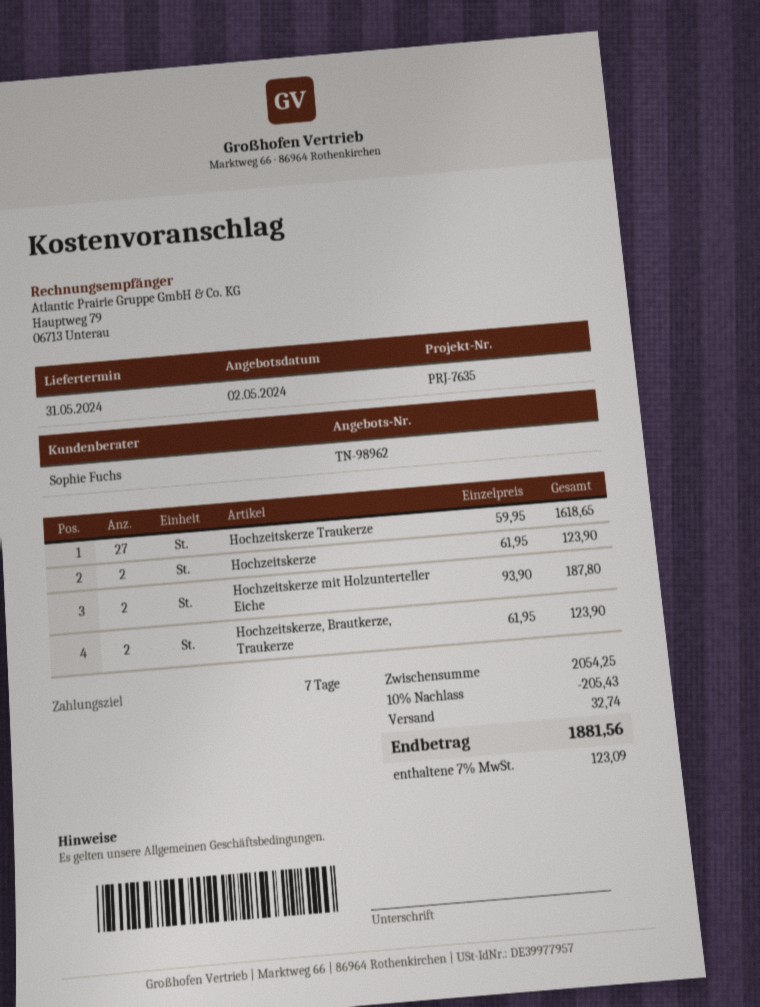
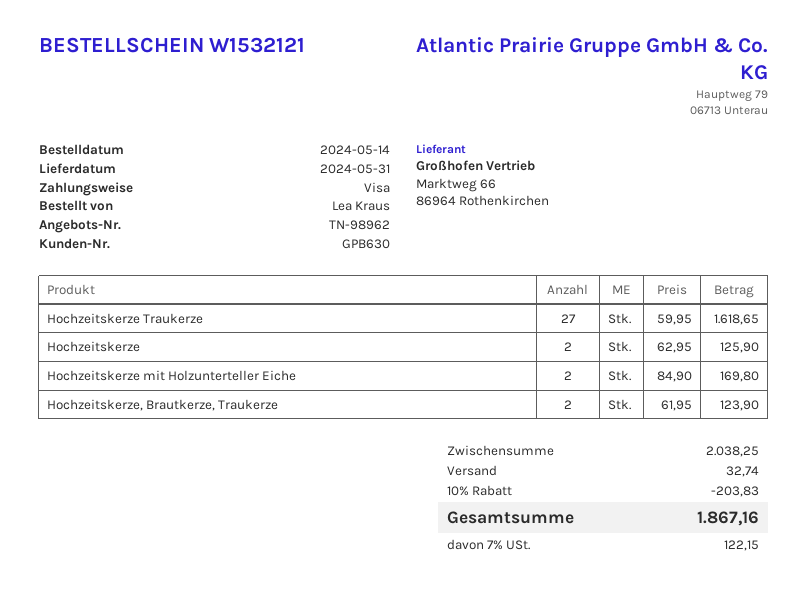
Hochzeitskerze: 2 x 61.95 = 123.90 -> 2 x 62.95 = 125.90
Hochzeitskerze mit Holzunterteller Eiche: 2 x 93.90 = 187.80 -> 2 x 84.90 = 169.80
subtotal: 2054.25 -> 2038.25
discount: 10% = 205.43 -> 10% = 203.83
tax: 7% = 123.09 -> 7% = 122.15
total: 1881.56 -> 1867.16

